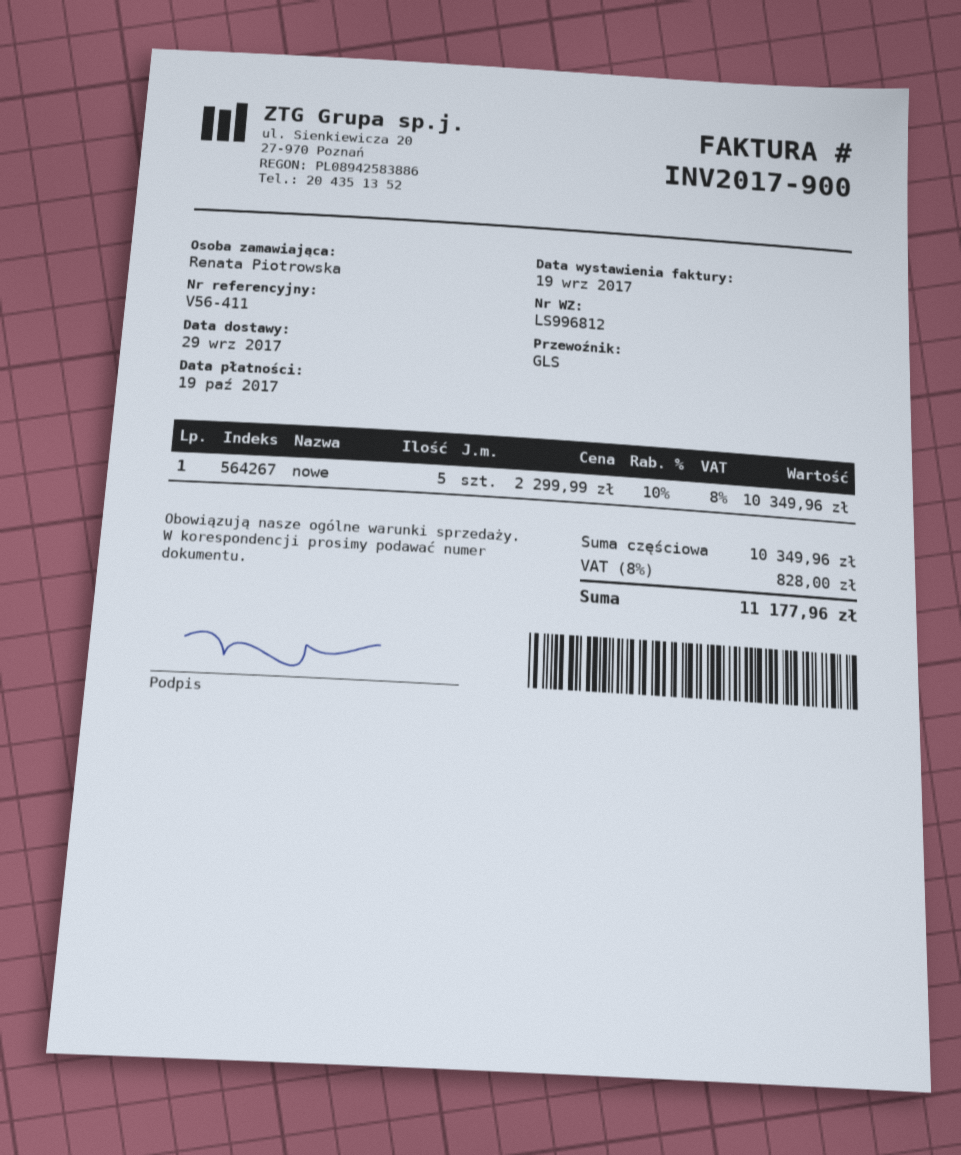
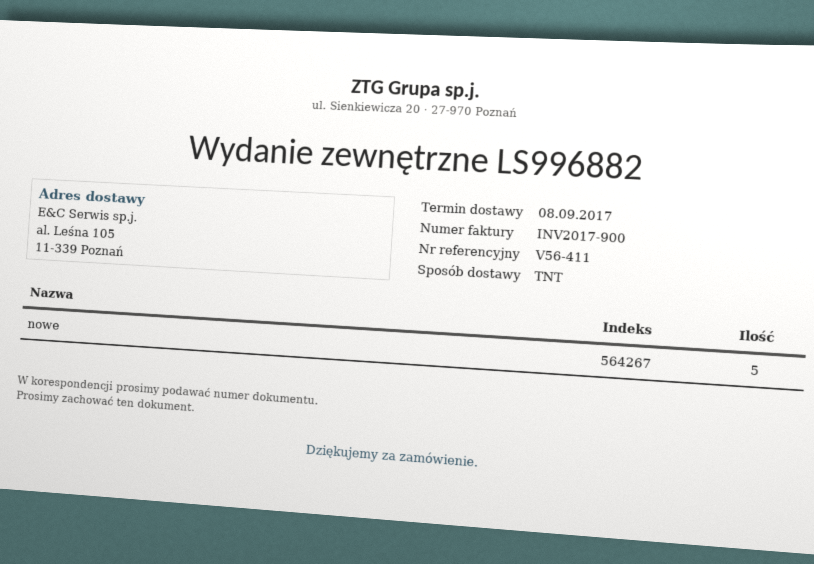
delivery note number: LS996812 -> LS996882
delivery date: 2017-09-29 -> 2017-09-08
shipping method: GLS -> TNT

